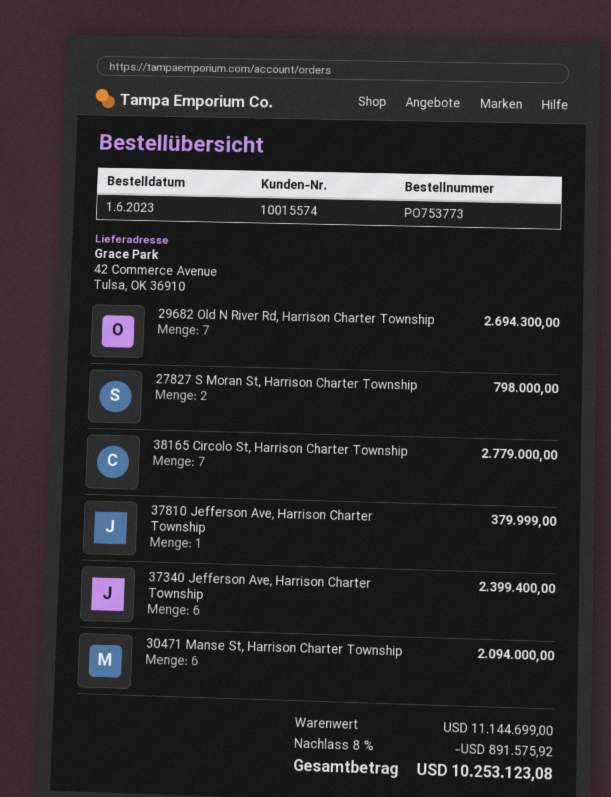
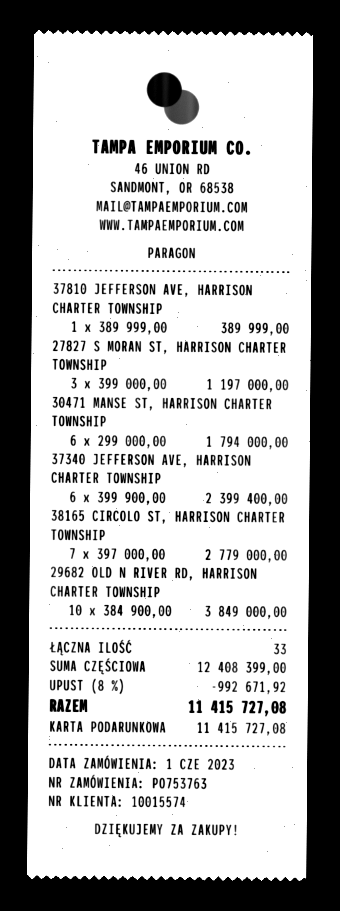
order number: PO753773 -> PO753763
29682 Old N River Rd, Harrison Charter Township: 7 for 2694300.00 -> 10 for 3849000.00
27827 S Moran St, Harrison Charter Township: 2 for 798000.00 -> 3 for 1197000.00
37810 Jefferson Ave, Harrison Charter Township: 1 for 379999.00 -> 1 for 389999.00
30471 Manse St, Harrison Charter Township: 6 for 2094000.00 -> 6 for 1794000.00
subtotal: 11144699.00 -> 12408399.00
discount: 8% = 891575.92 -> 8% = 992671.92
total: 10253123.08 -> 11415727.08

